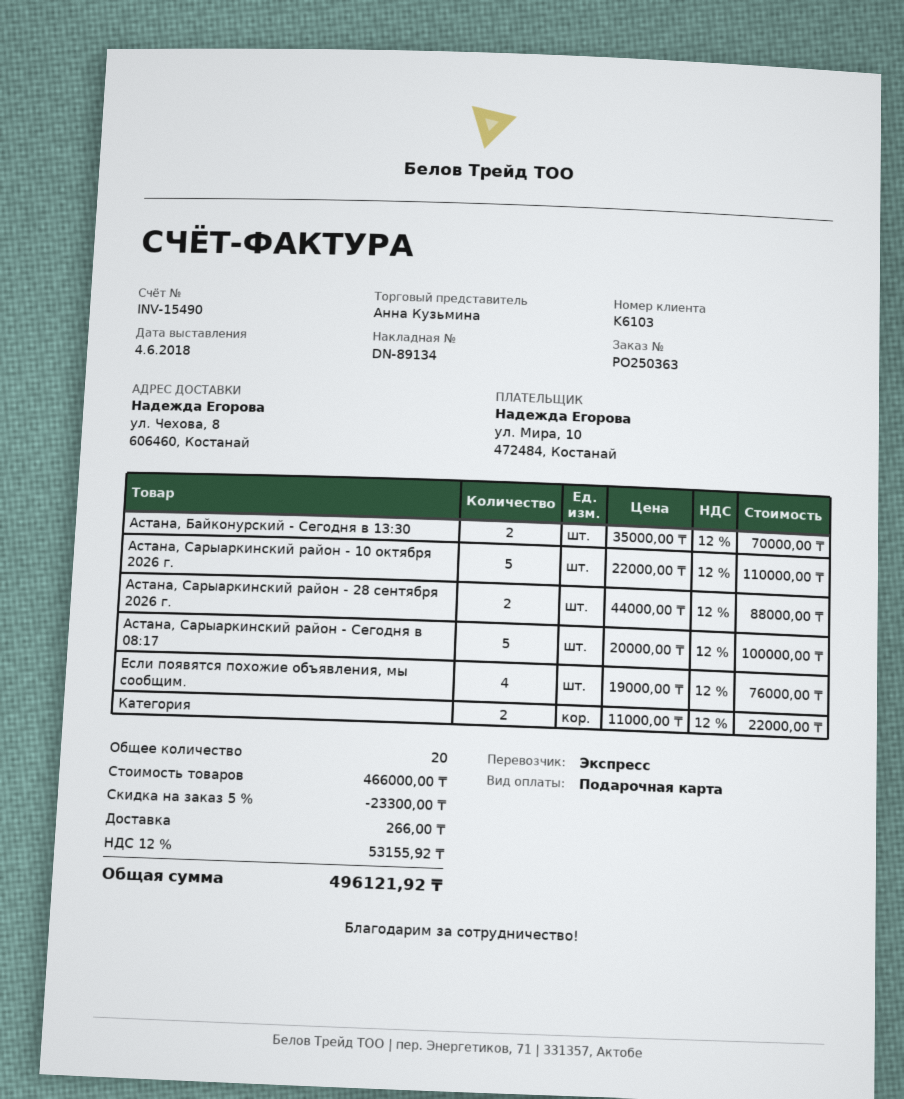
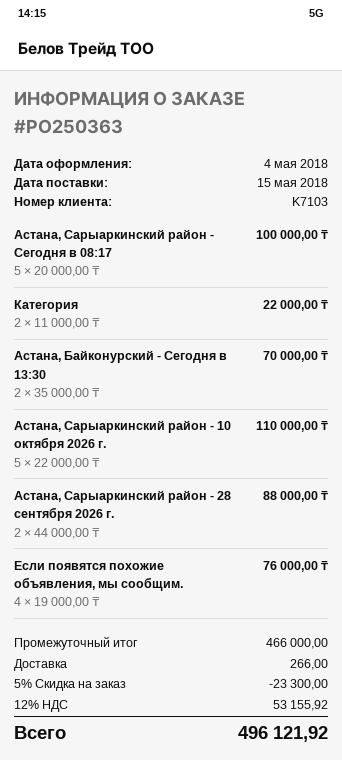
customer number: K6103 -> K7103

